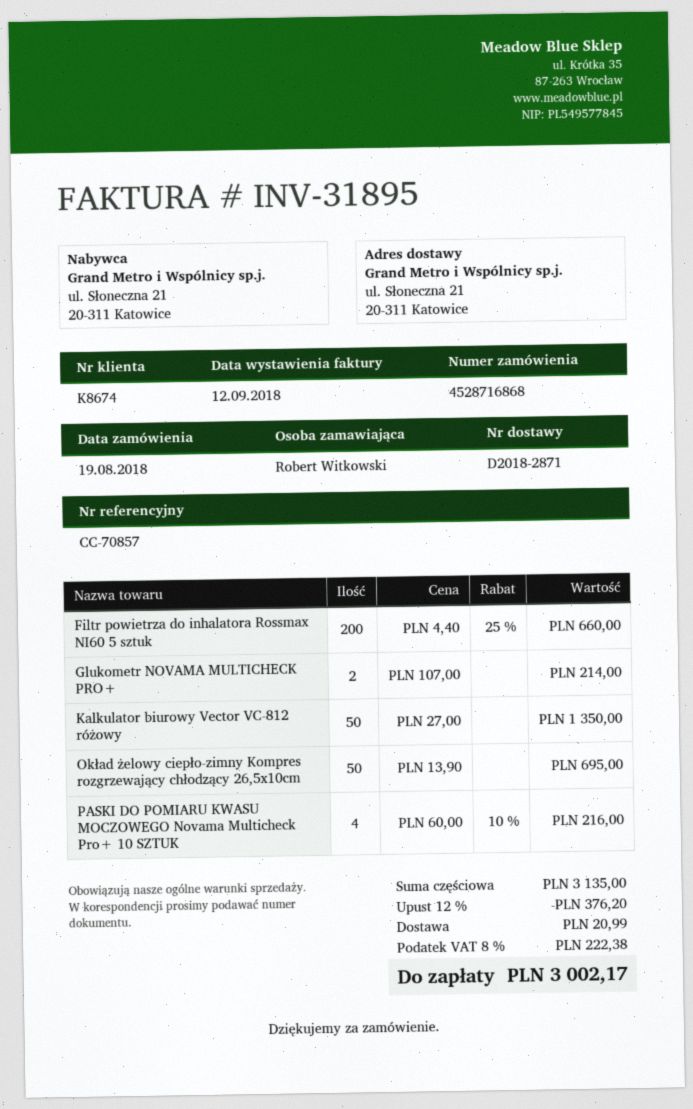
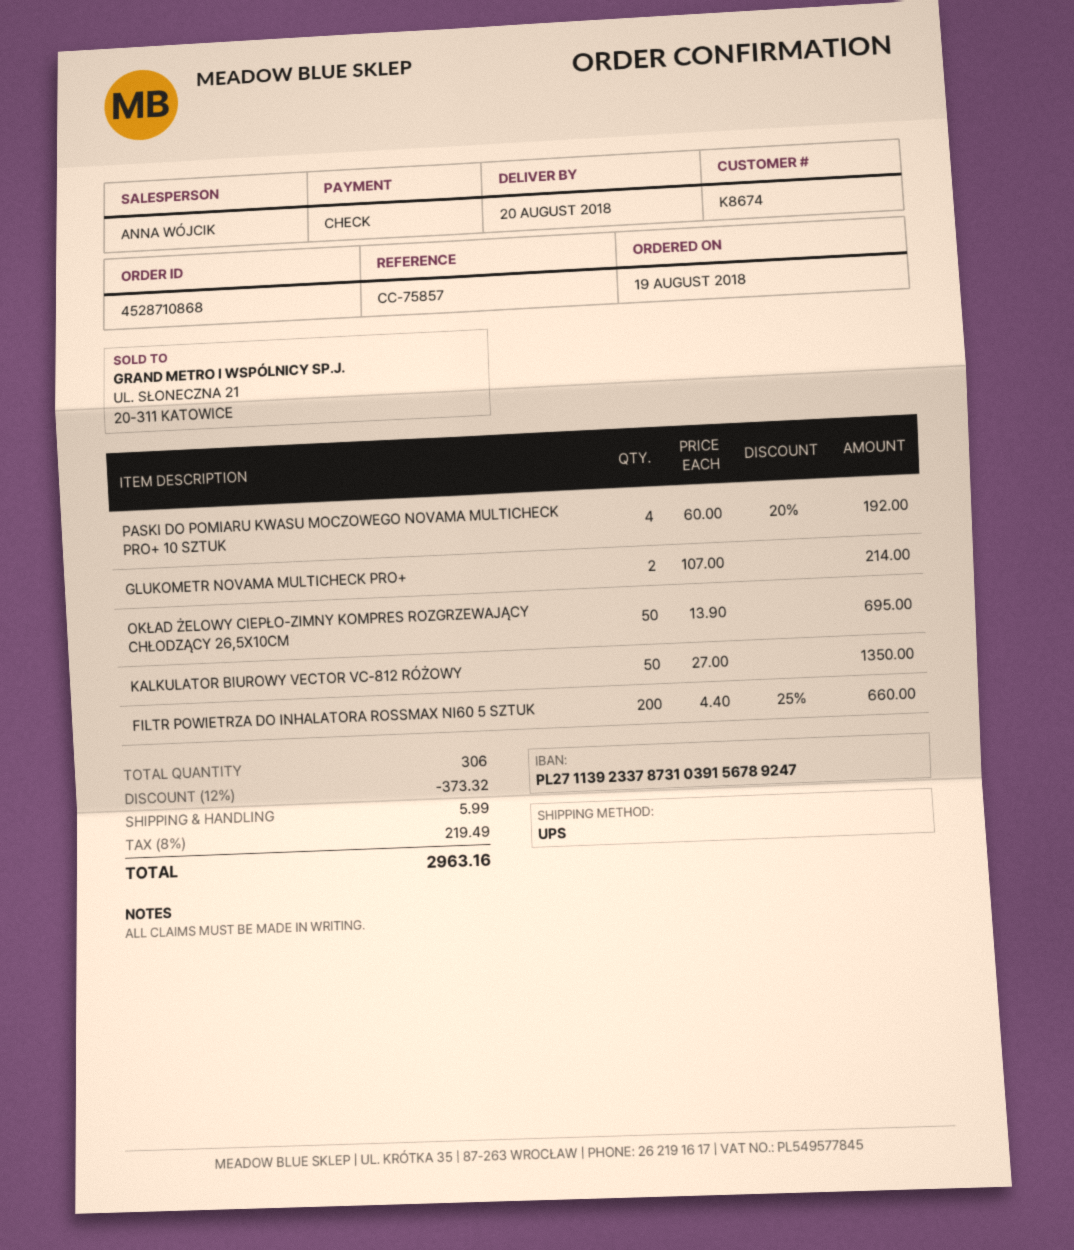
order number: 4528716868 -> 4528710868
reference: CC-70857 -> CC-75857
PASKI DO POMIARU KWASU MOCZOWEGO Novama Multicheck Pro+ 10 SZTUK: 4 x 60.00 - 10% = 216.00 -> 4 x 60.00 - 20% = 192.00
discount: 12% = 376.20 -> 12% = 373.32
shipping: 20.99 -> 5.99
tax: 8% = 222.38 -> 8% = 219.49
total: 3002.17 -> 2963.16

